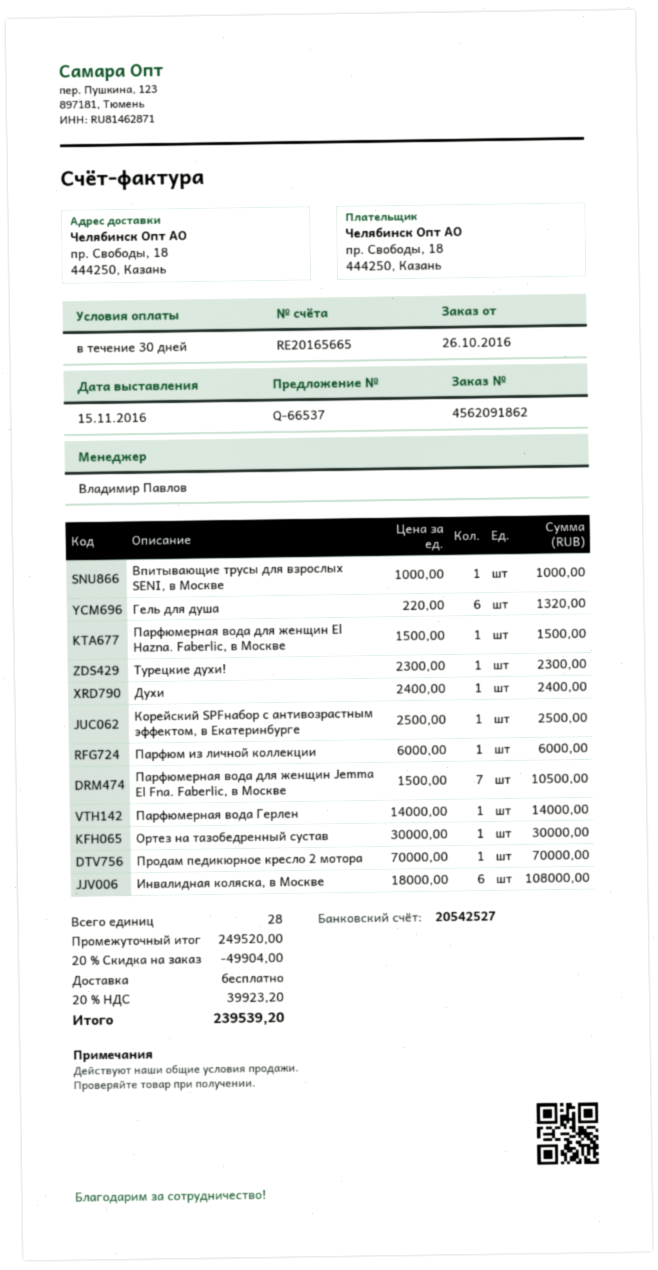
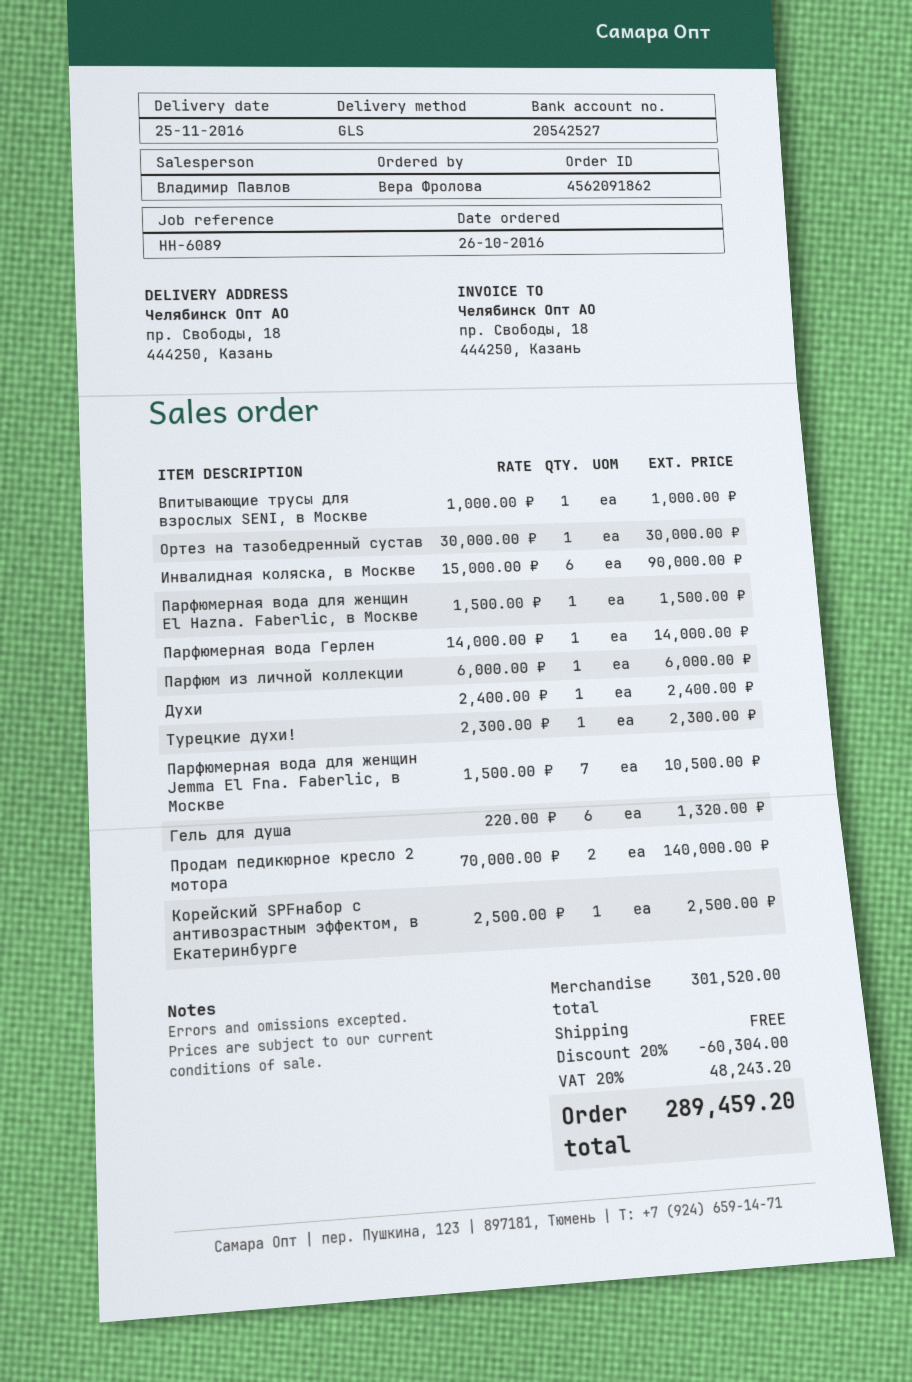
Продам педикюрное кресло 2 мотора: 1 x 70000.00 = 70000.00 -> 2 x 70000.00 = 140000.00
Инвалидная коляска, в Москве: 6 x 18000.00 = 108000.00 -> 6 x 15000.00 = 90000.00
subtotal: 249520.00 -> 301520.00
discount: 20% = 49904.00 -> 20% = 60304.00
tax: 20% = 39923.20 -> 20% = 48243.20
total: 239539.20 -> 289459.20

